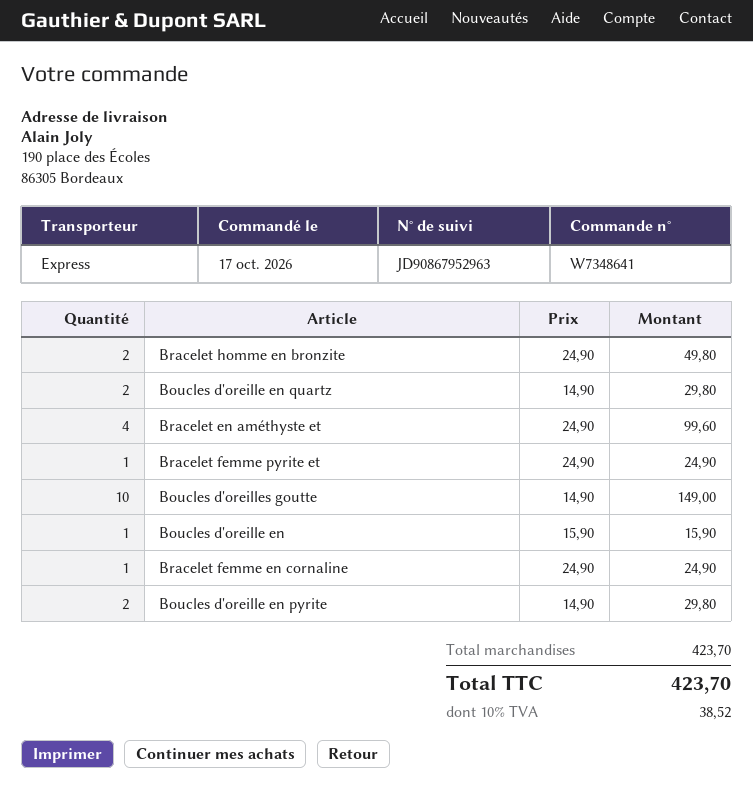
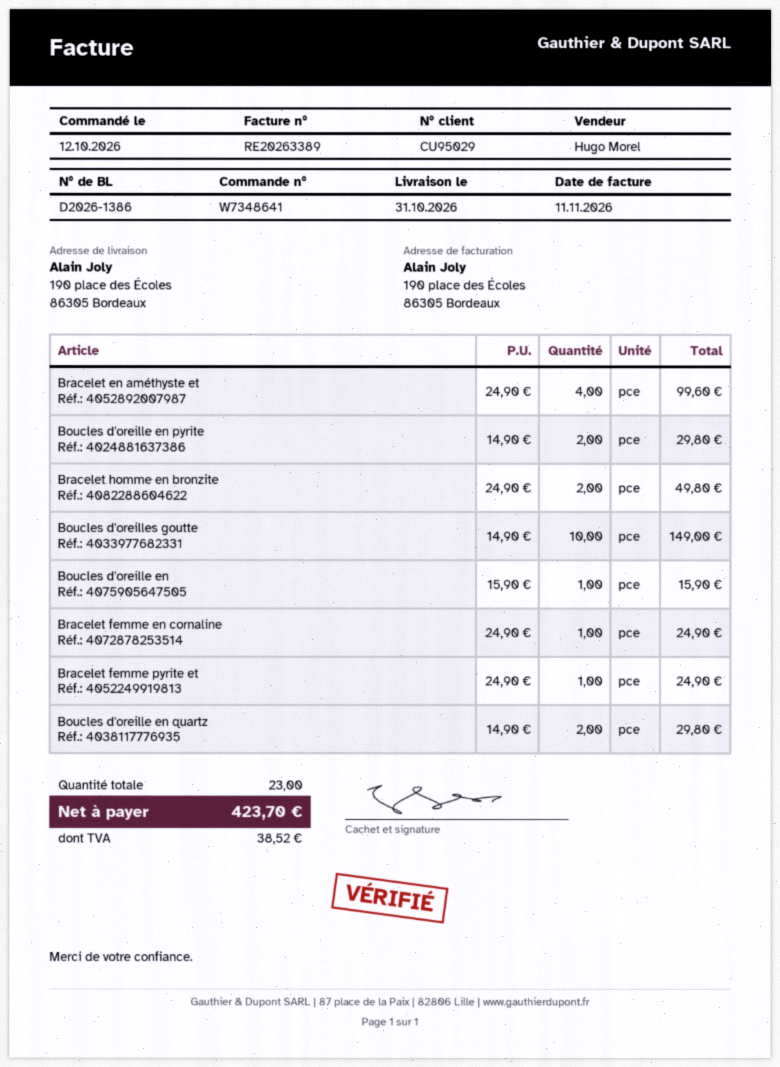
order date: 2026-10-17 -> 2026-10-12

